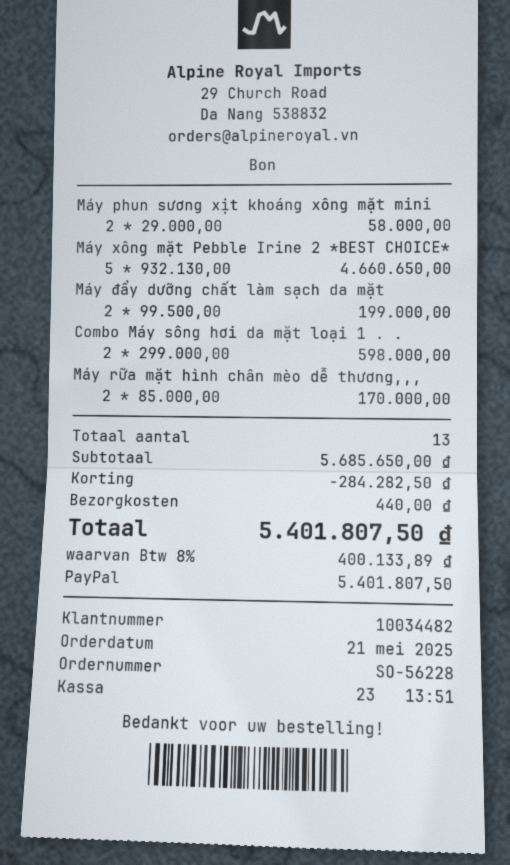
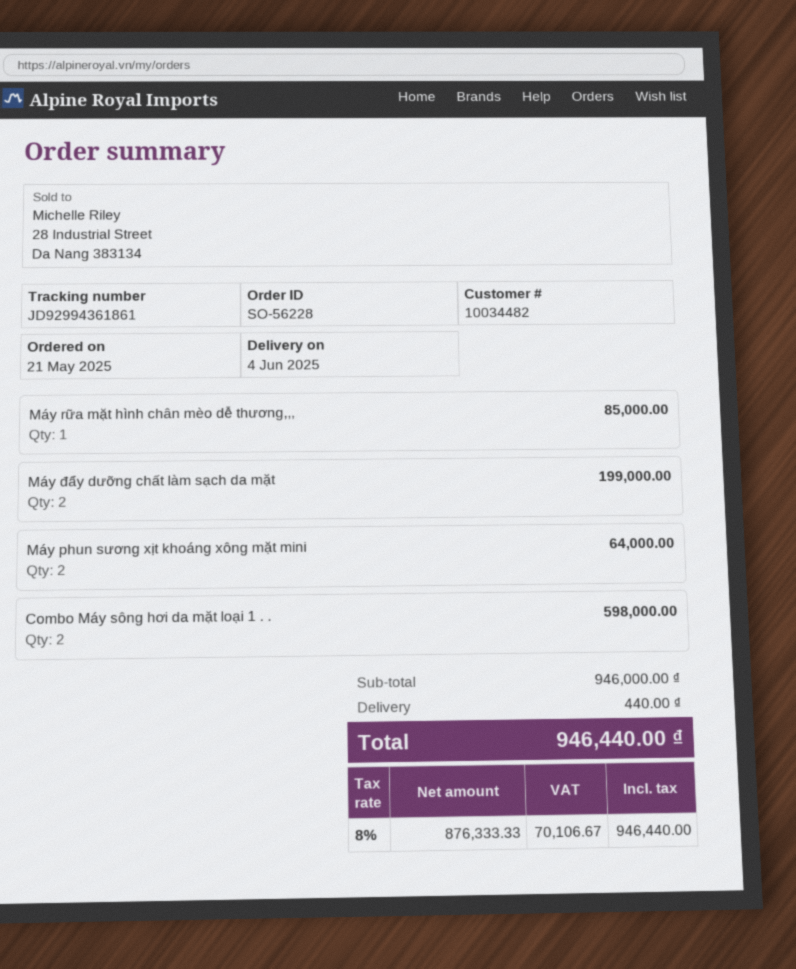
Máy phun sương xịt khoáng xông mặt mini: 2 for 58000.00 -> 2 for 64000.00
Máy xông mặt Pebble Irine 2 *BEST CHOICE*: 5 for 4660650.00 -> none
Máy rữa mặt hình chân mèo dễ thương,,,: 2 for 170000.00 -> 1 for 85000.00
subtotal: 5685650.00 -> 946000.00
discount: 284282.50 -> none
tax: 8% = 400133.89 -> 8% = 70106.67
total: 5401807.50 -> 946440.00

